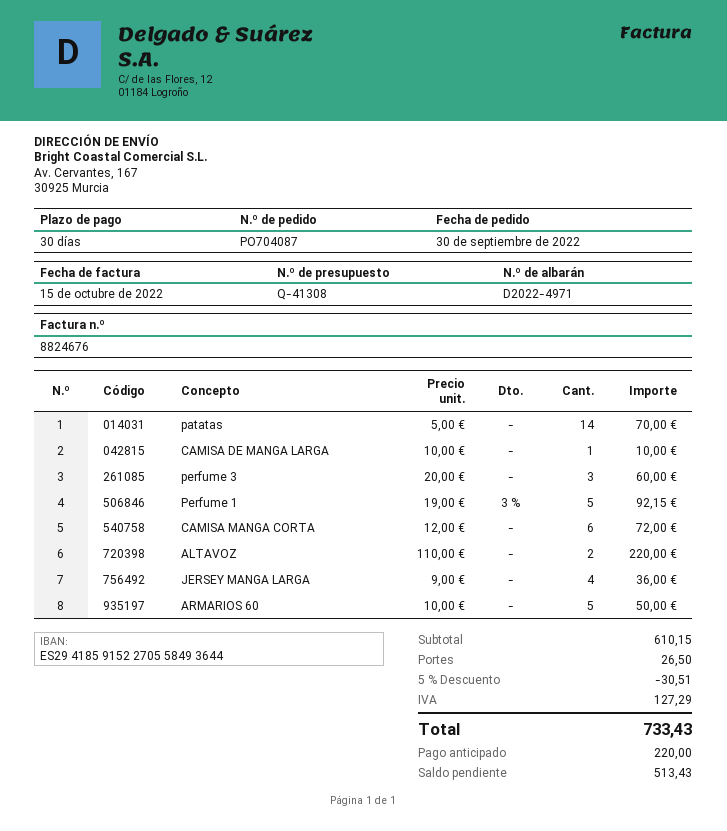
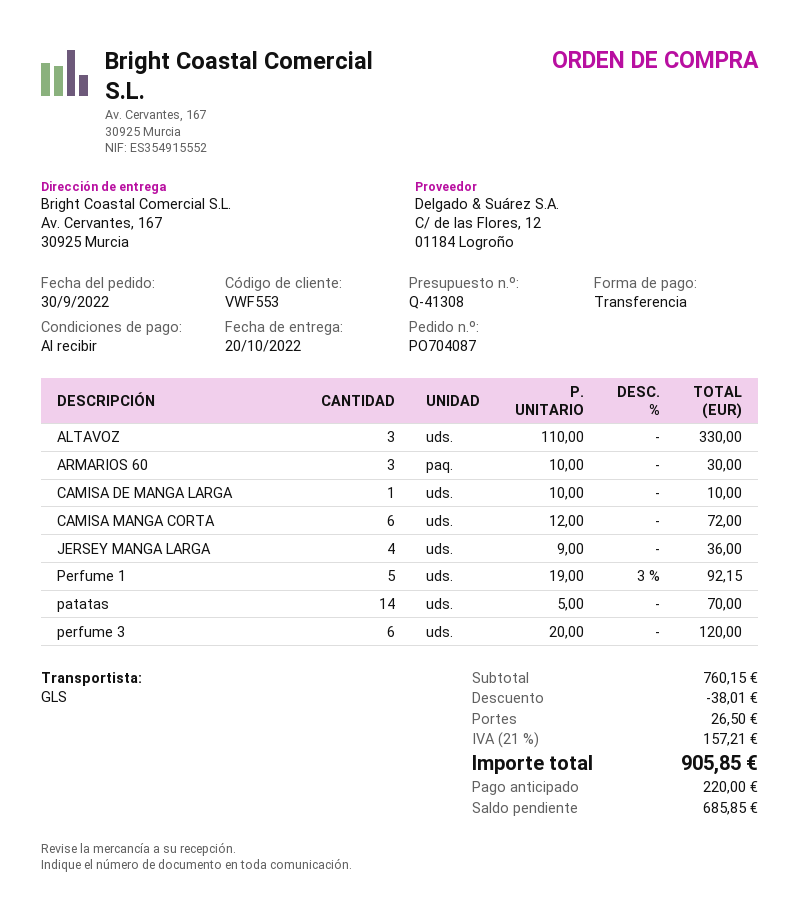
payment terms: 30 days -> on receipt
perfume 3: 3 x 20.00 = 60.00 -> 6 x 20.00 = 120.00
ALTAVOZ: 2 x 110.00 = 220.00 -> 3 x 110.00 = 330.00
ARMARIOS 60: 5 x 10.00 = 50.00 -> 3 x 10.00 = 30.00
subtotal: 610.15 -> 760.15
discount: 30.51 -> 38.01
tax: 127.29 -> 157.21
total: 733.43 -> 905.85
balance: 513.43 -> 685.85

